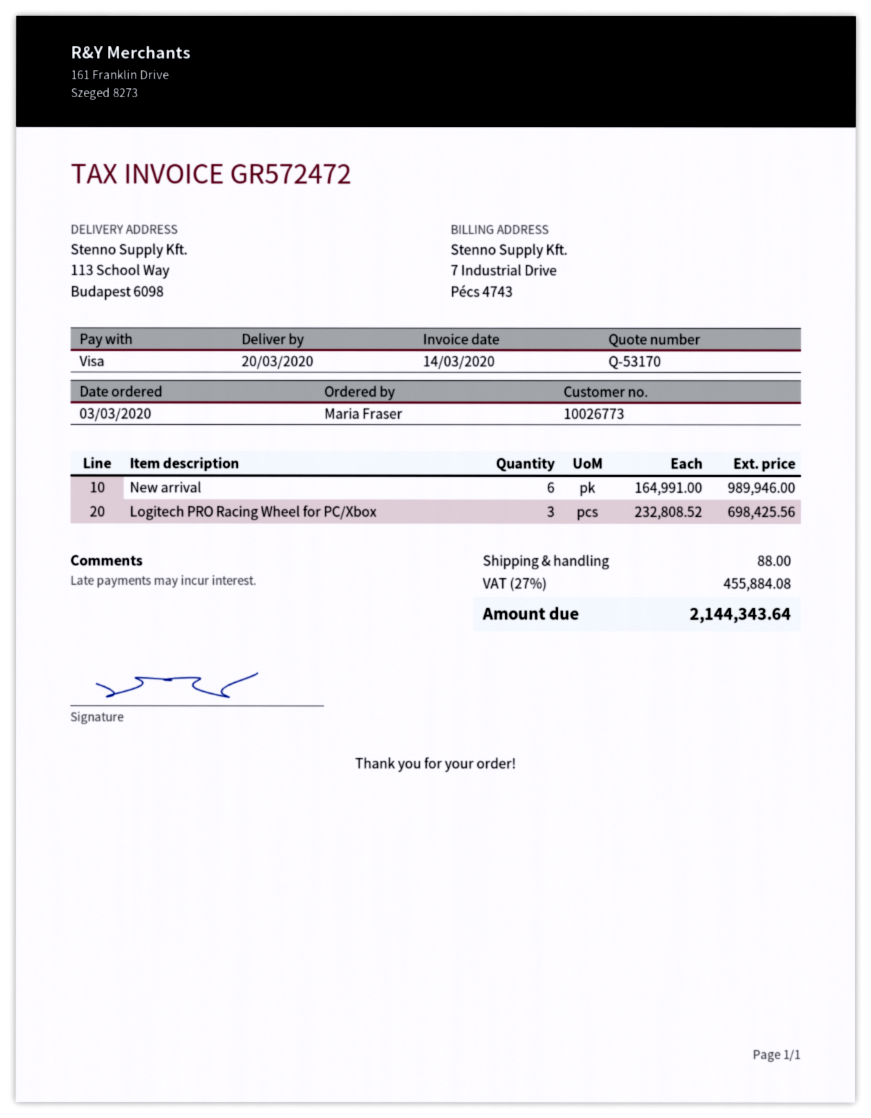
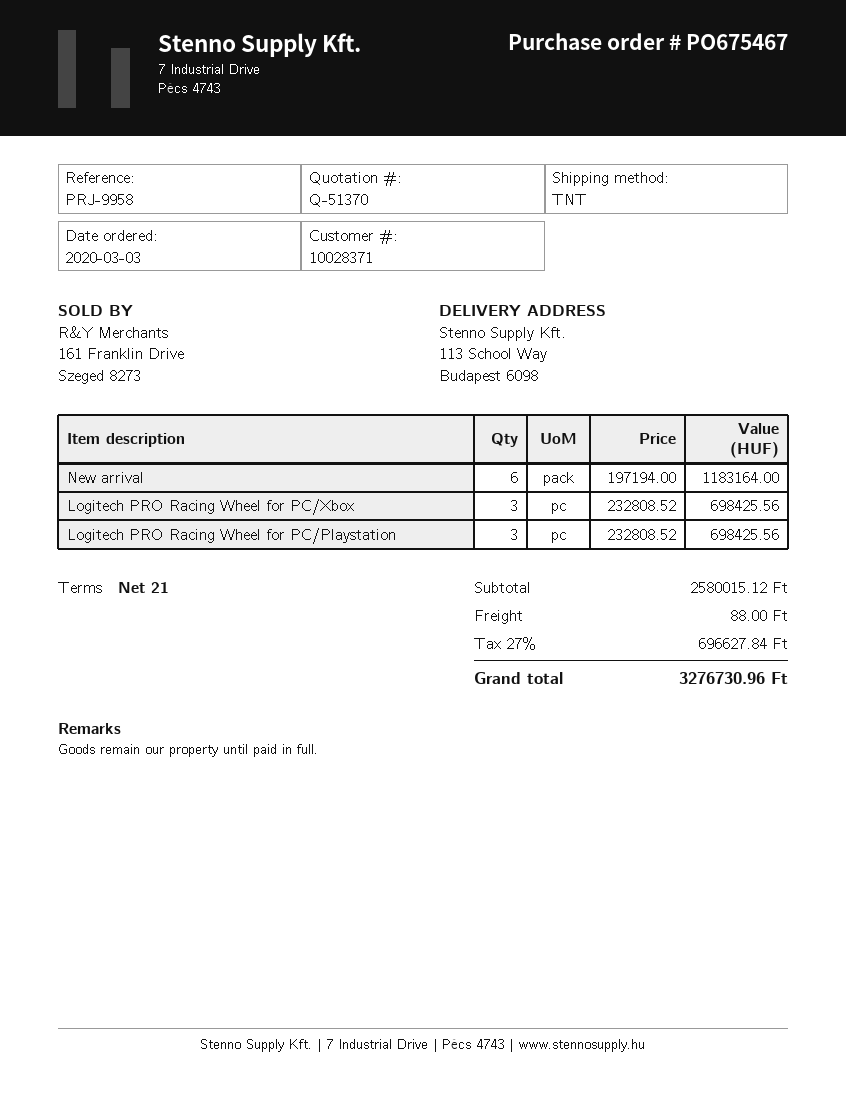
quote number: Q-53170 -> Q-51370
customer number: 10026773 -> 10028371
New arrival: 6 x 164991.00 = 989946.00 -> 6 x 197194.00 = 1183164.00
Logitech PRO Racing Wheel for PC/Playstation: none -> 3 x 232808.52 = 698425.56
tax: 27% = 455884.08 -> 27% = 696627.84
total: 2144343.64 -> 3276730.96

